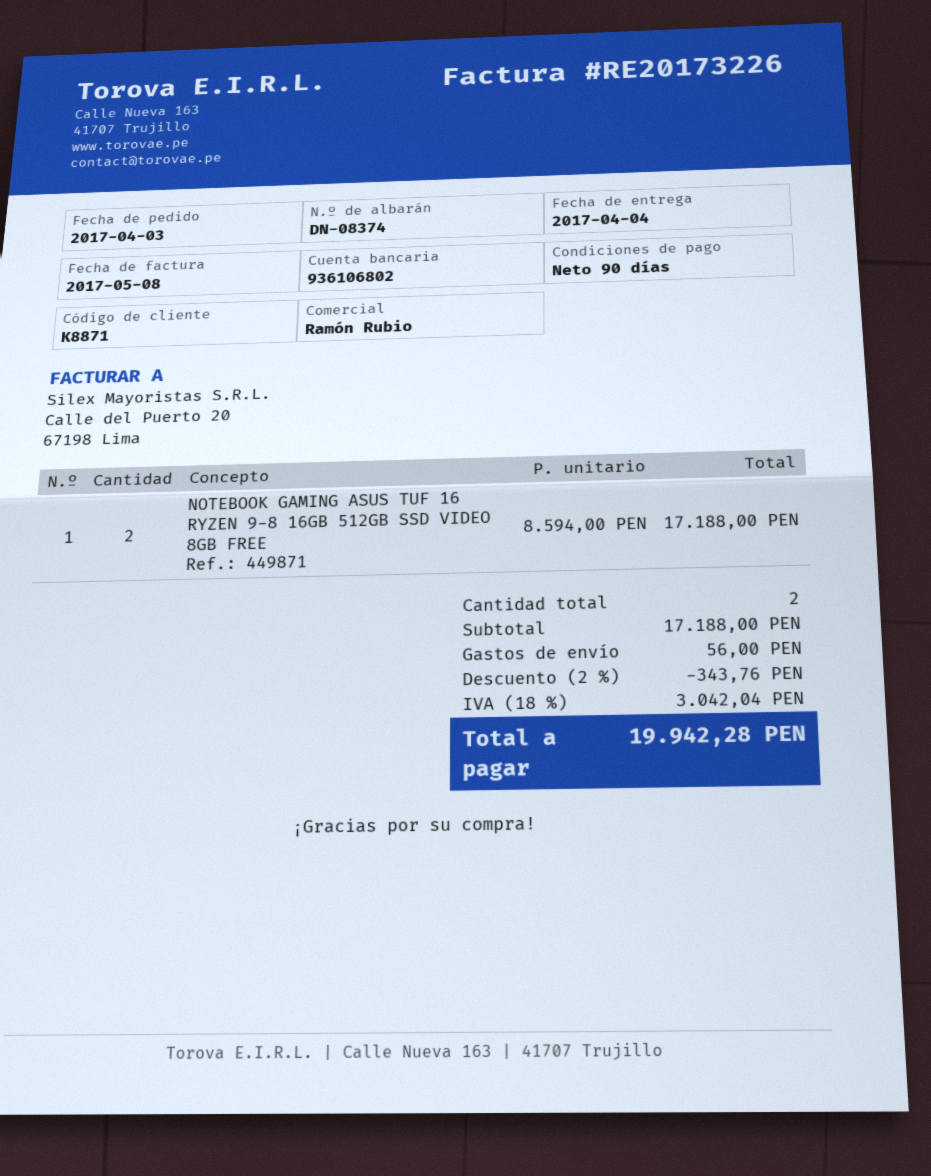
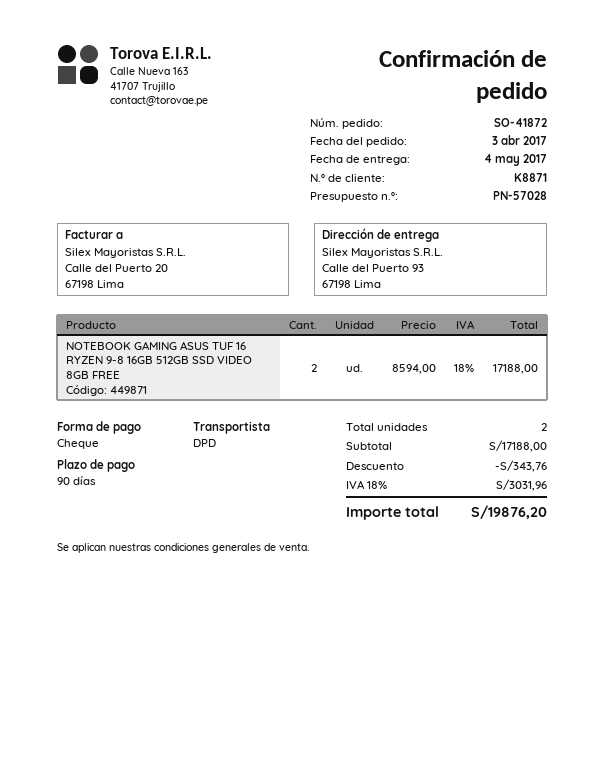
delivery date: 2017-04-04 -> 2017-05-04
shipping: 56.00 -> none
tax: 18% = 3042.04 -> 18% = 3031.96
total: 19942.28 -> 19876.20

